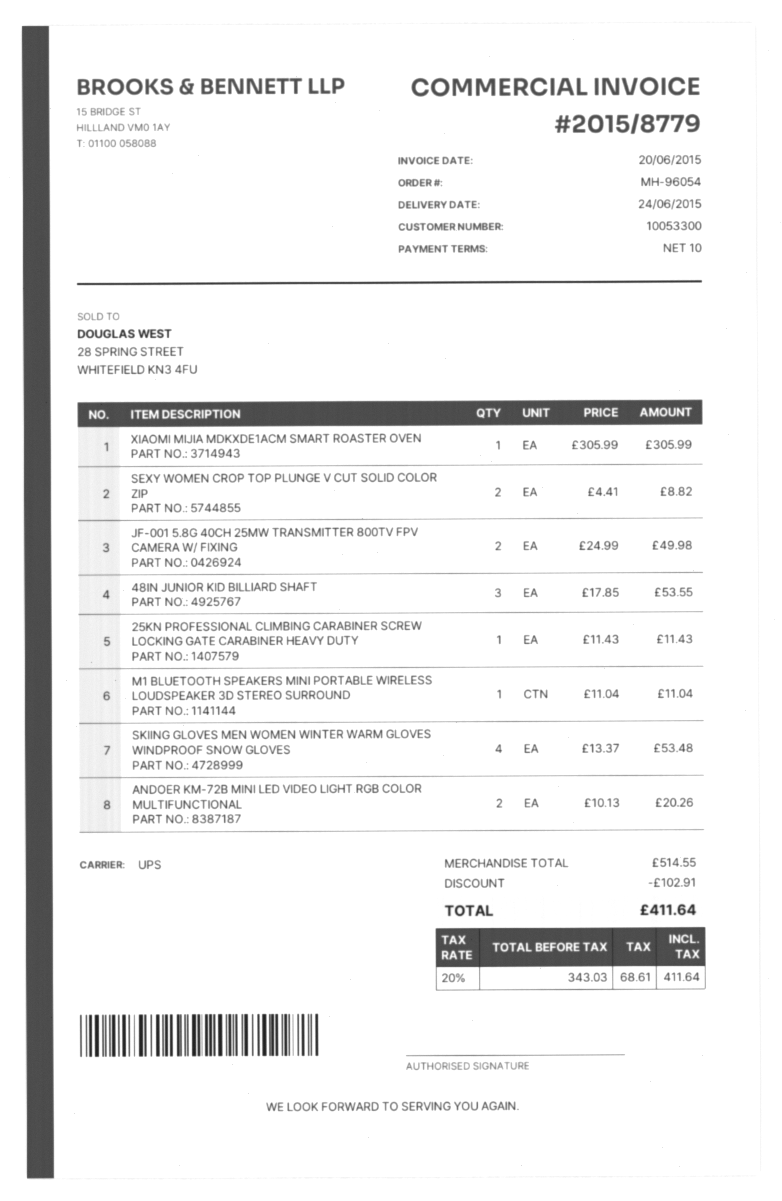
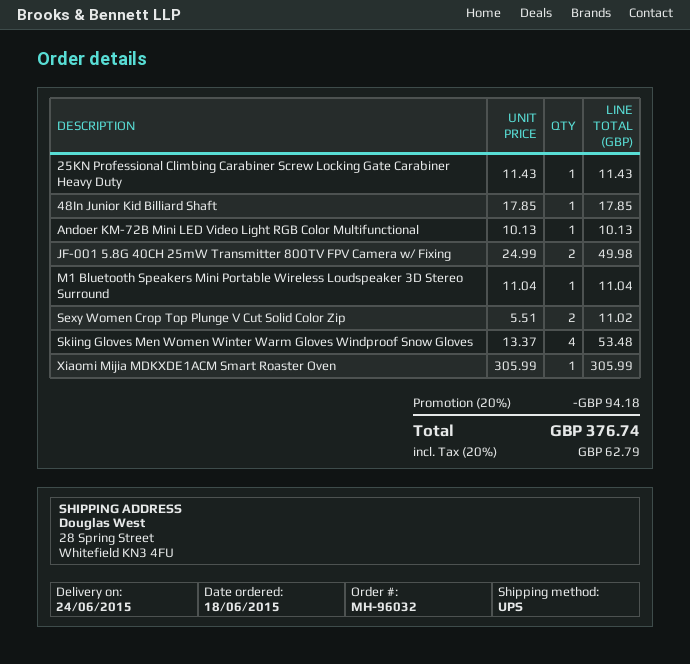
order number: MH-96054 -> MH-96032
SEXY WOMEN CROP TOP PLUNGE V CUT SOLID COLOR ZIP: 2 x 4.41 = 8.82 -> 2 x 5.51 = 11.02
48IN JUNIOR KID BILLIARD SHAFT: 3 x 17.85 = 53.55 -> 1 x 17.85 = 17.85
ANDOER KM-72B MINI LED VIDEO LIGHT RGB COLOR MULTIFUNCTIONAL: 2 x 10.13 = 20.26 -> 1 x 10.13 = 10.13
discount: 102.91 -> 94.18
tax: 20% = 68.61 -> 20% = 62.79
total: 411.64 -> 376.74

